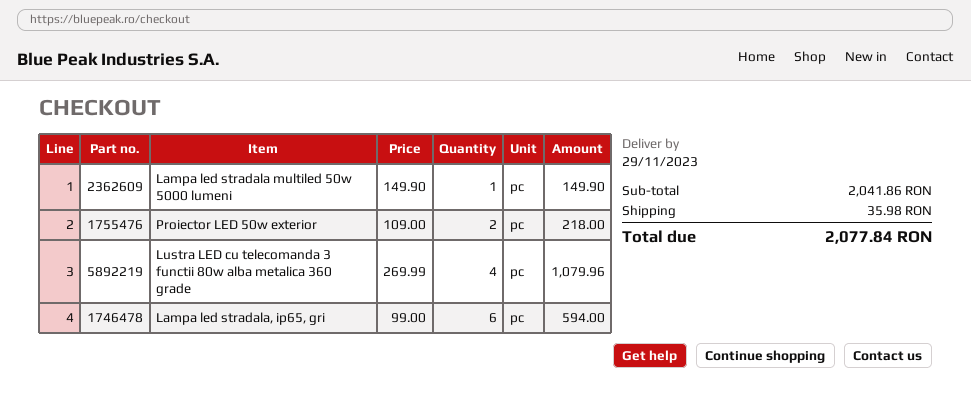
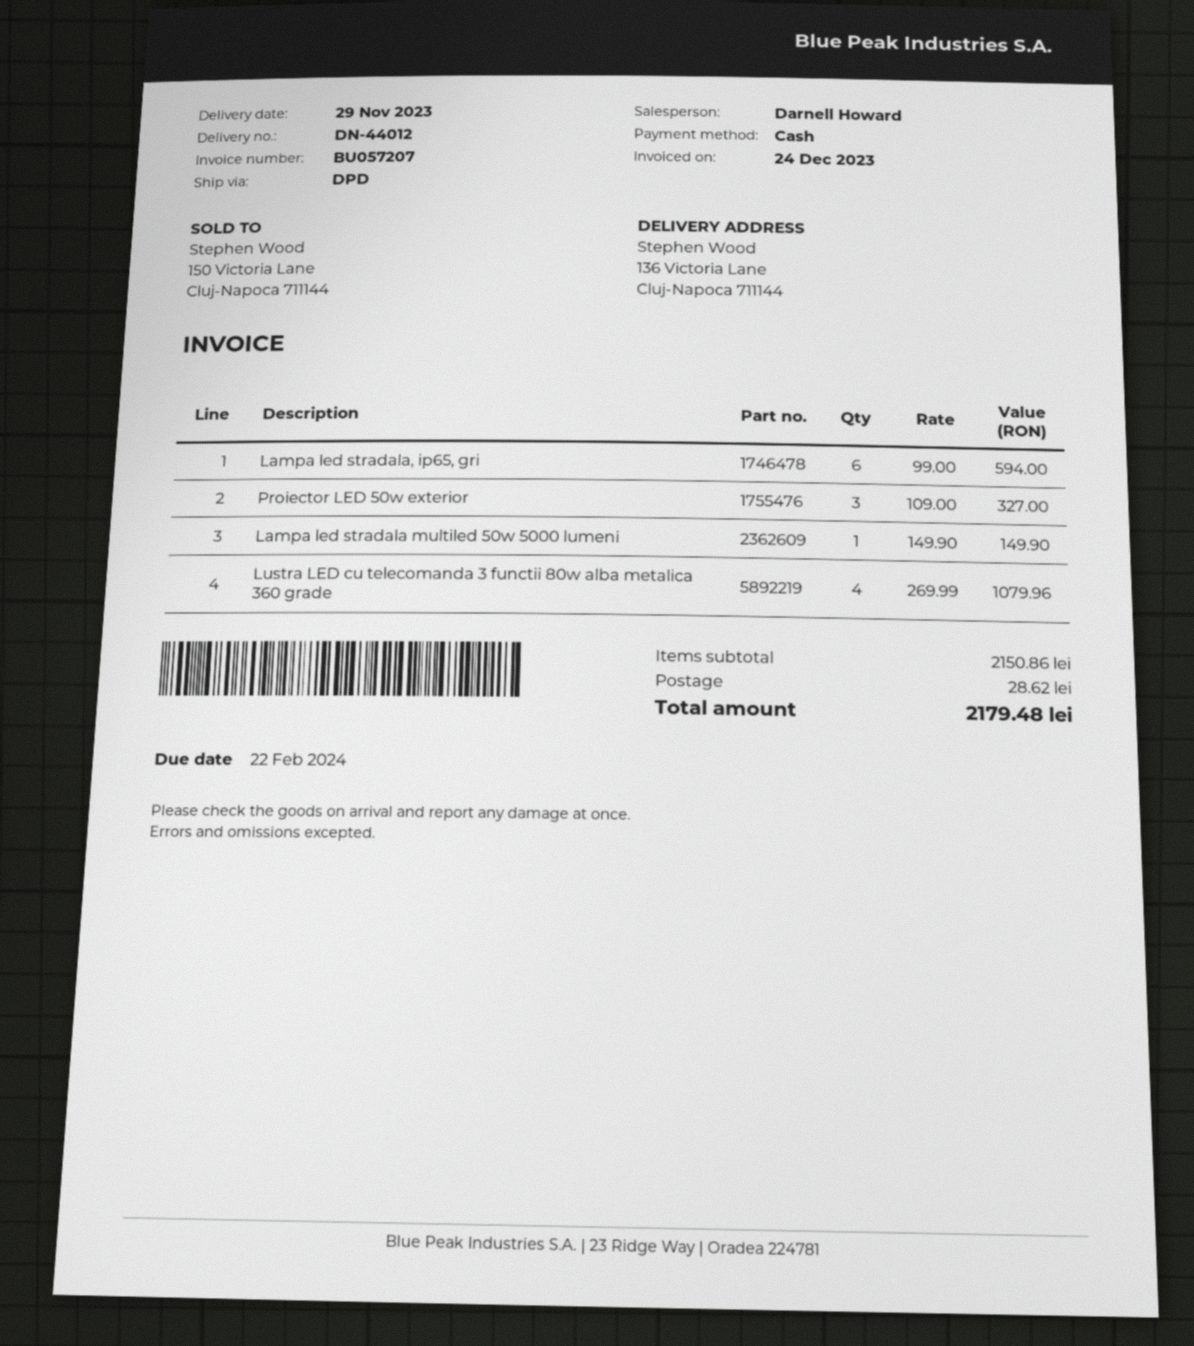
Proiector LED 50w exterior: 2 x 109.00 = 218.00 -> 3 x 109.00 = 327.00
subtotal: 2041.86 -> 2150.86
shipping: 35.98 -> 28.62
total: 2077.84 -> 2179.48

